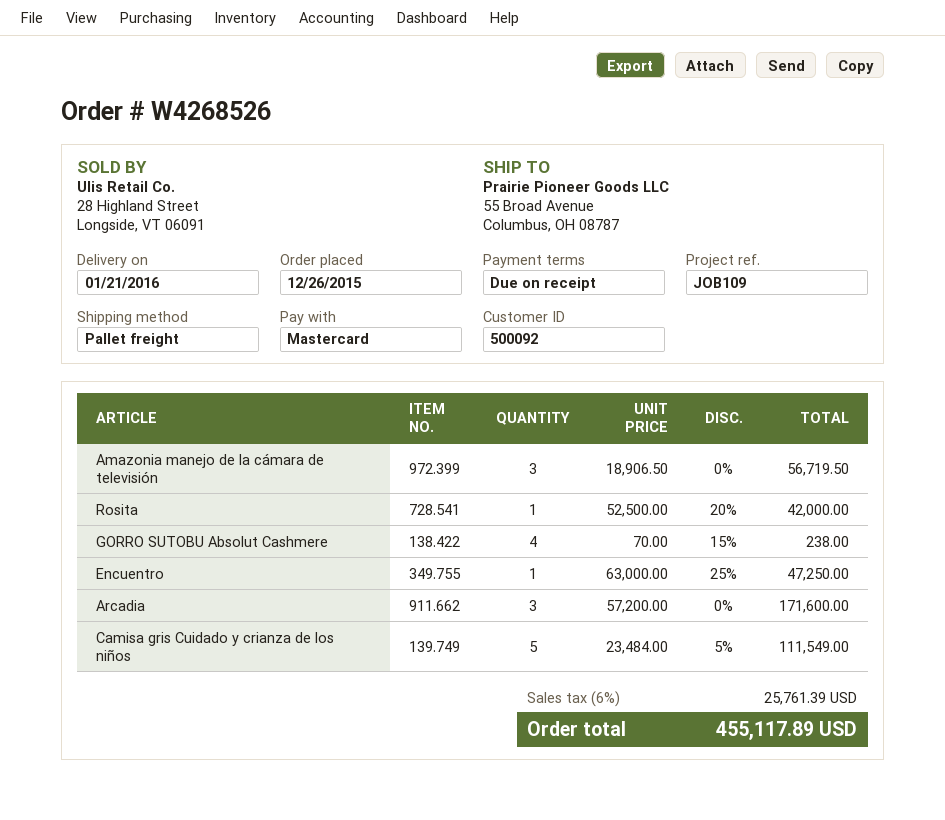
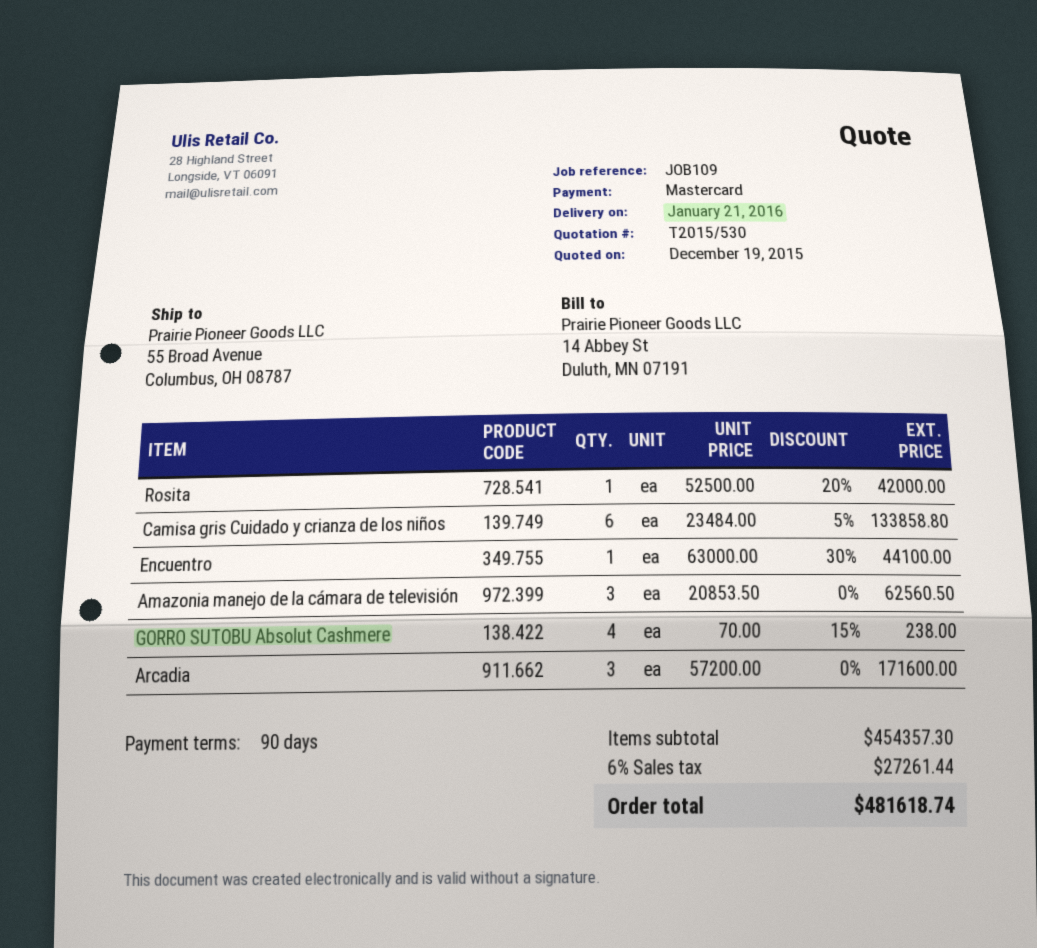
payment terms: on receipt -> 90 days
Amazonia manejo de la cámara de televisión: 3 x 18906.50 = 56719.50 -> 3 x 20853.50 = 62560.50
Encuentro: 1 x 63000.00 - 25% = 47250.00 -> 1 x 63000.00 - 30% = 44100.00
Camisa gris Cuidado y crianza de los niños: 5 x 23484.00 - 5% = 111549.00 -> 6 x 23484.00 - 5% = 133858.80
tax: 6% = 25761.39 -> 6% = 27261.44
total: 455117.89 -> 481618.74

